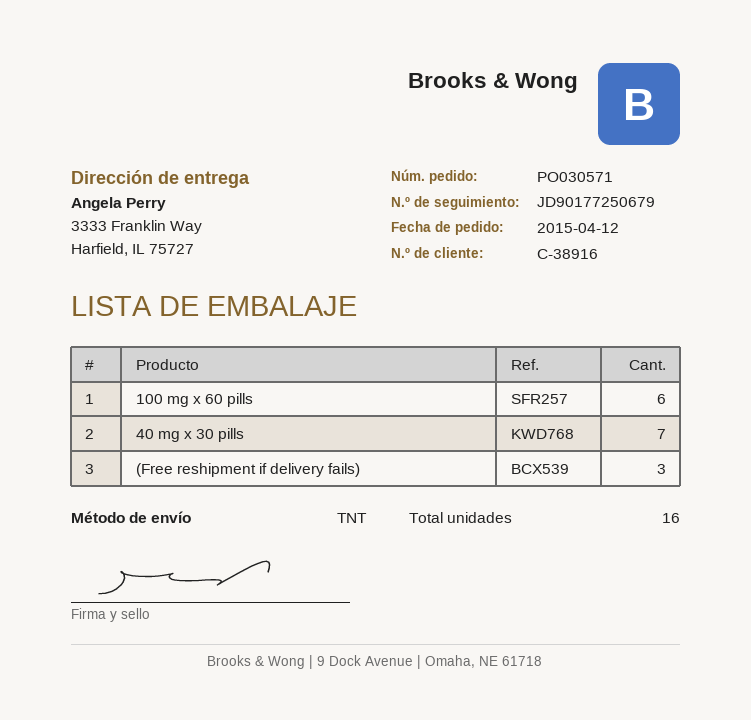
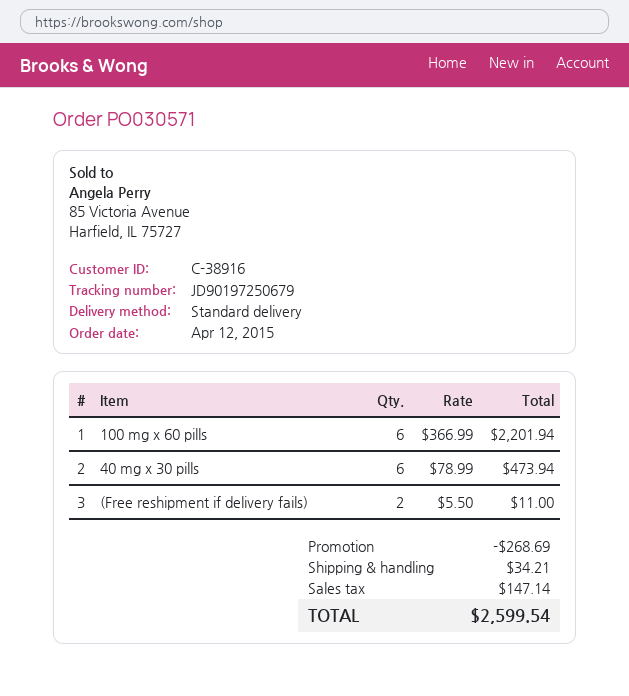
shipping method: TNT -> standard
tracking number: JD90177250679 -> JD90197250679
40 mg x 30 pills: 7 -> 6
(Free reshipment if delivery fails): 3 -> 2

